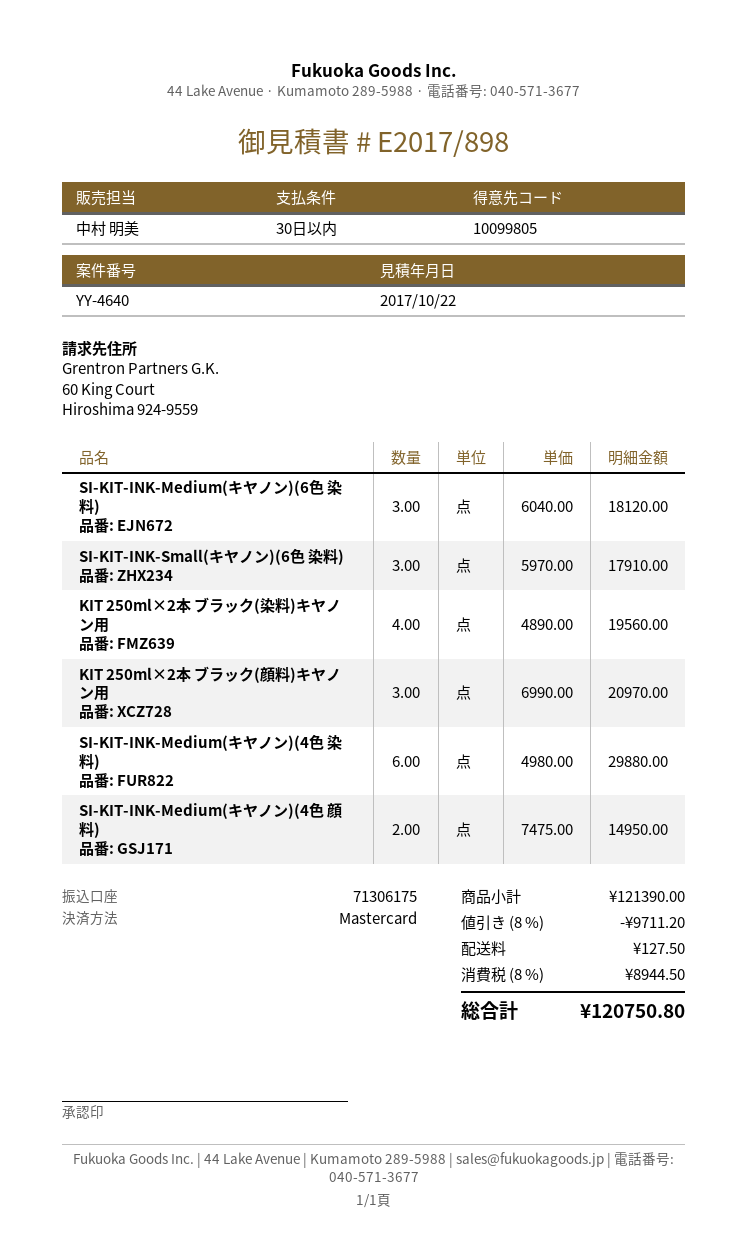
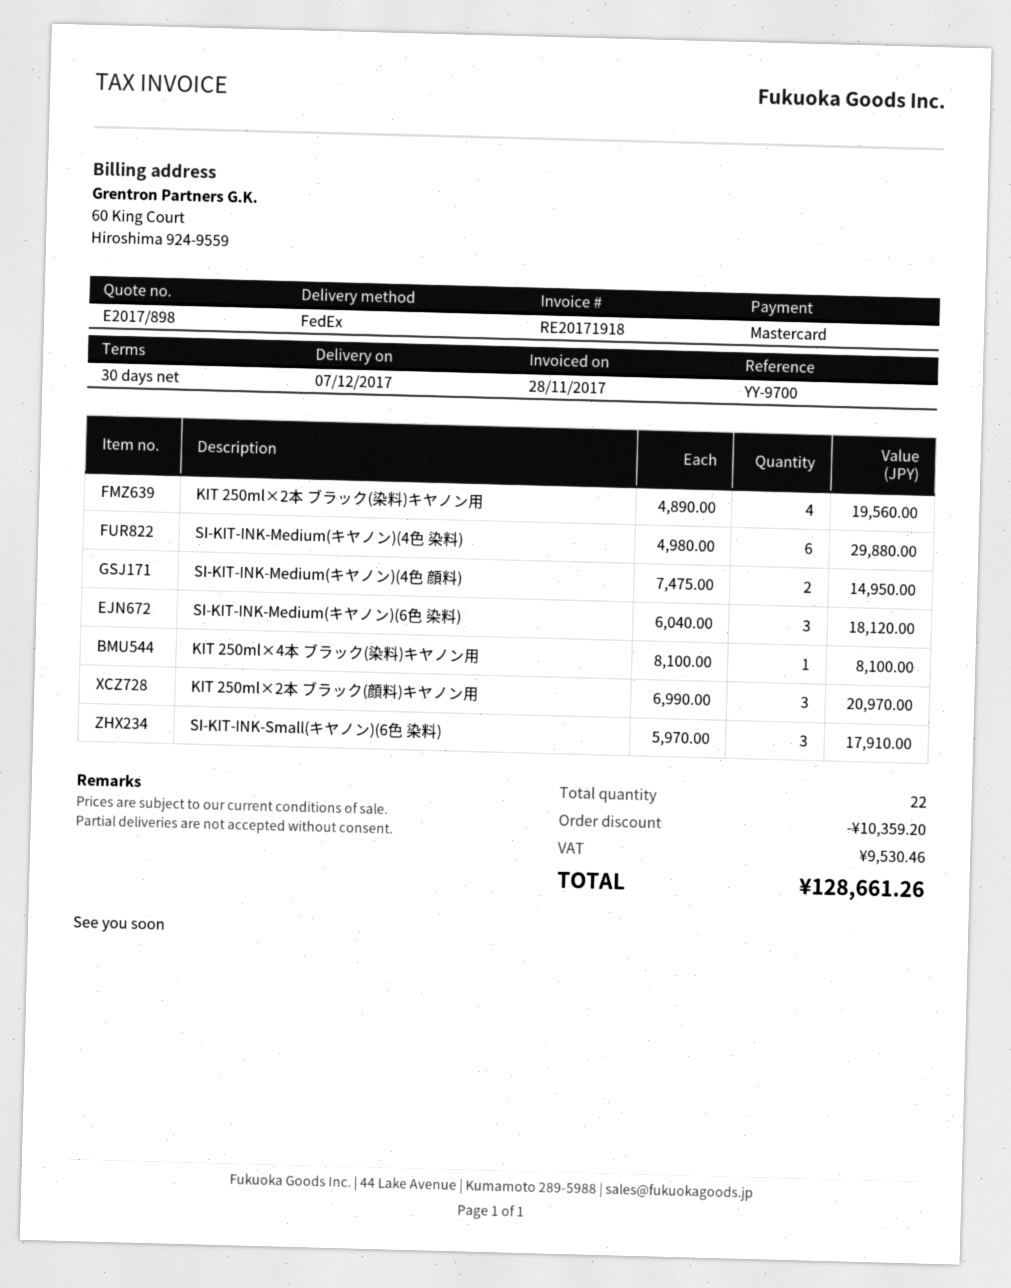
reference: YY-4640 -> YY-9700
KIT 250ml×4本 ブラック(染料)キヤノン用: none -> 1 x 8100.00 = 8100.00
discount: 9711.20 -> 10359.20
shipping: 127.50 -> none
tax: 8944.50 -> 9530.46
total: 120750.80 -> 128661.26

